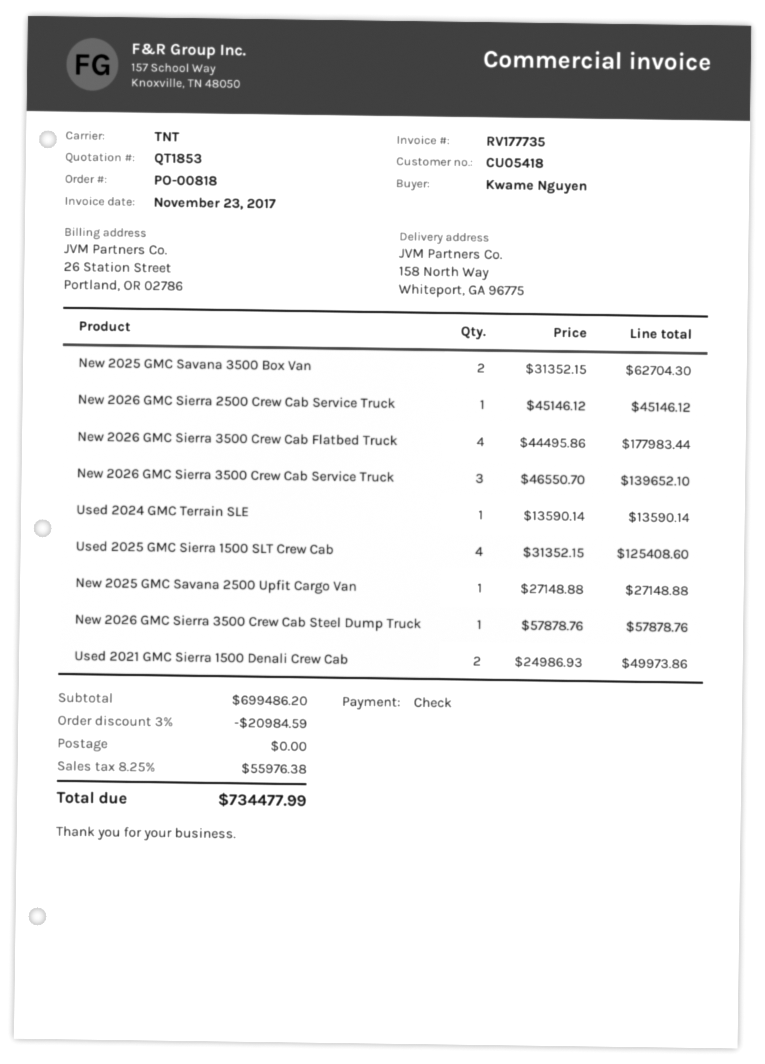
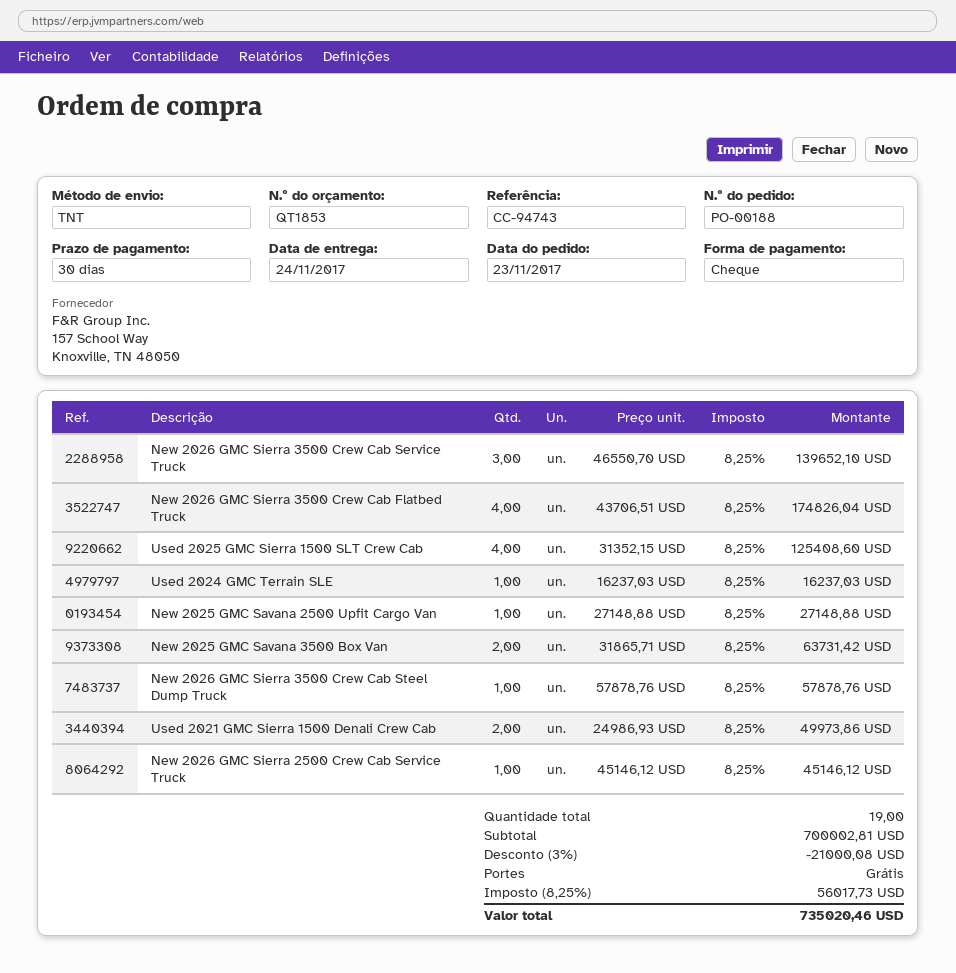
order number: PO-00818 -> PO-00188
New 2025 GMC Savana 3500 Box Van: 2 x 31352.15 = 62704.30 -> 2 x 31865.71 = 63731.42
New 2026 GMC Sierra 3500 Crew Cab Flatbed Truck: 4 x 44495.86 = 177983.44 -> 4 x 43706.51 = 174826.04
Used 2024 GMC Terrain SLE: 1 x 13590.14 = 13590.14 -> 1 x 16237.03 = 16237.03
subtotal: 699486.20 -> 700002.81
discount: 3% = 20984.59 -> 3% = 21000.08
tax: 8.25% = 55976.38 -> 8.25% = 56017.73
total: 734477.99 -> 735020.46

